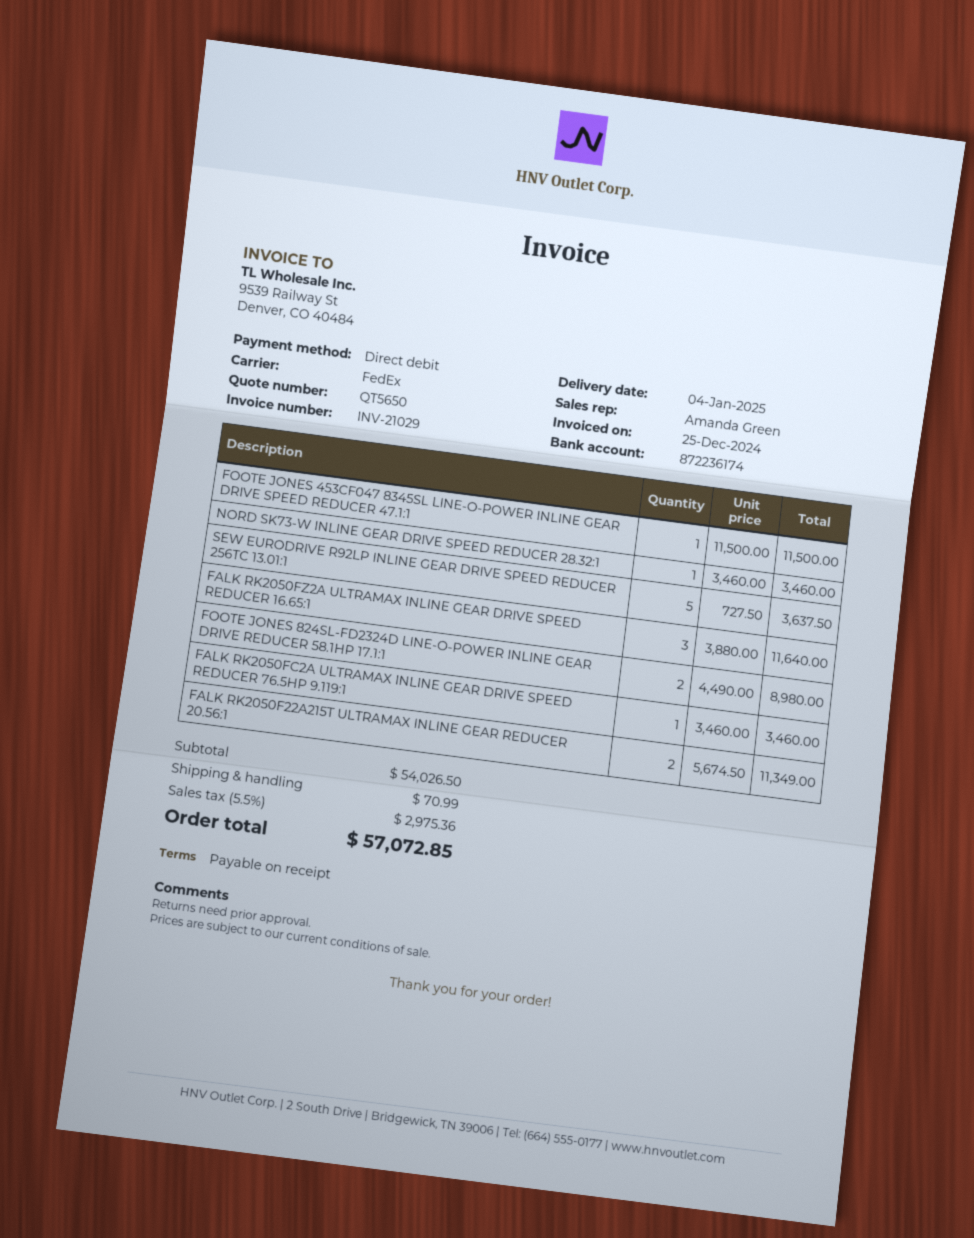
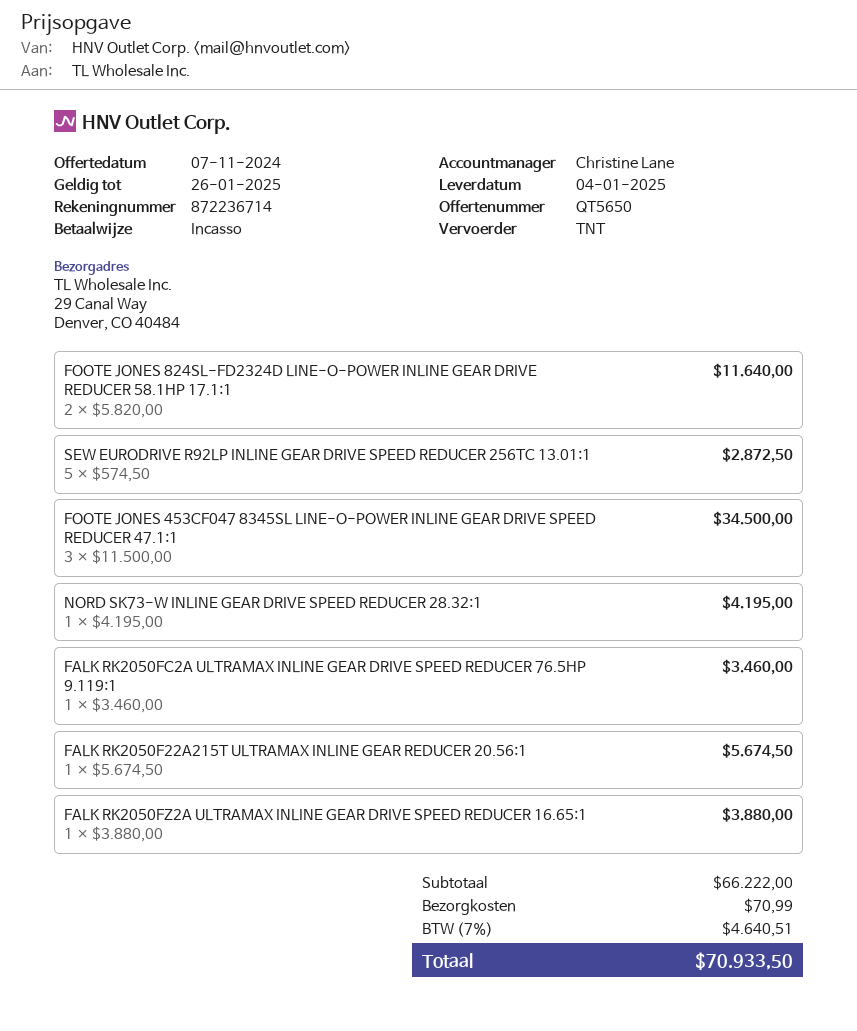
sales rep: Amanda Green -> Christine Lane
bank account: 872236174 -> 872236714
shipping method: FedEx -> TNT
FOOTE JONES 453CF047 8345SL LINE-O-POWER INLINE GEAR DRIVE SPEED REDUCER 47.1:1: 1 x 11500.00 = 11500.00 -> 3 x 11500.00 = 34500.00
NORD SK73-W INLINE GEAR DRIVE SPEED REDUCER 28.32:1: 1 x 3460.00 = 3460.00 -> 1 x 4195.00 = 4195.00
SEW EURODRIVE R92LP INLINE GEAR DRIVE SPEED REDUCER 256TC 13.01:1: 5 x 727.50 = 3637.50 -> 5 x 574.50 = 2872.50
FALK RK2050FZ2A ULTRAMAX INLINE GEAR DRIVE SPEED REDUCER 16.65:1: 3 x 3880.00 = 11640.00 -> 1 x 3880.00 = 3880.00
FOOTE JONES 824SL-FD2324D LINE-O-POWER INLINE GEAR DRIVE REDUCER 58.1HP 17.1:1: 2 x 4490.00 = 8980.00 -> 2 x 5820.00 = 11640.00
FALK RK2050F22A215T ULTRAMAX INLINE GEAR REDUCER 20.56:1: 2 x 5674.50 = 11349.00 -> 1 x 5674.50 = 5674.50
subtotal: 54026.50 -> 66222.00
tax: 5.5% = 2975.36 -> 7% = 4640.51
total: 57072.85 -> 70933.50

